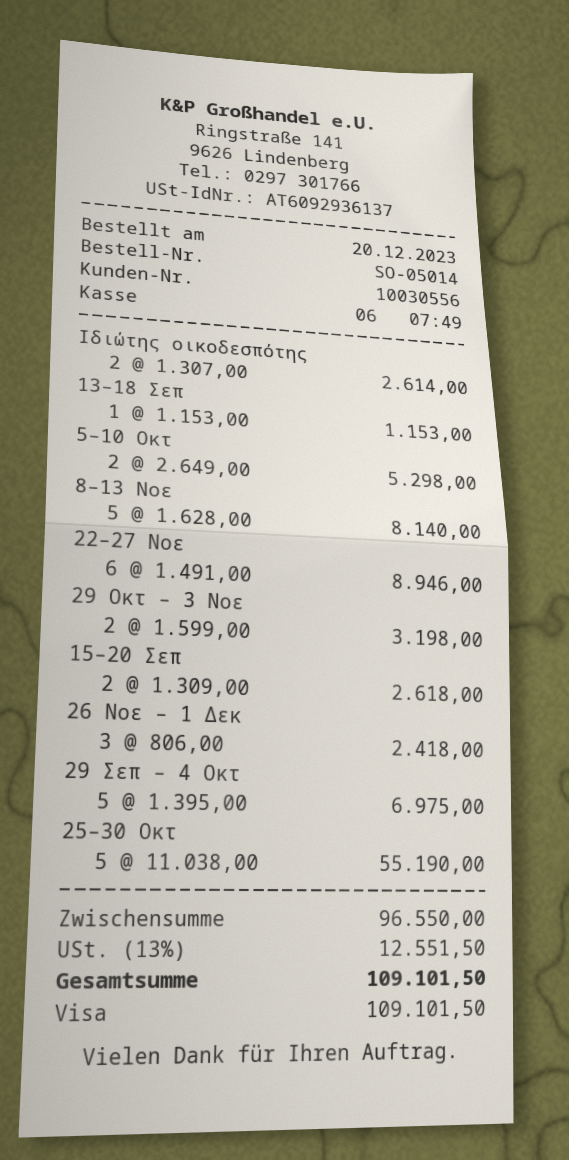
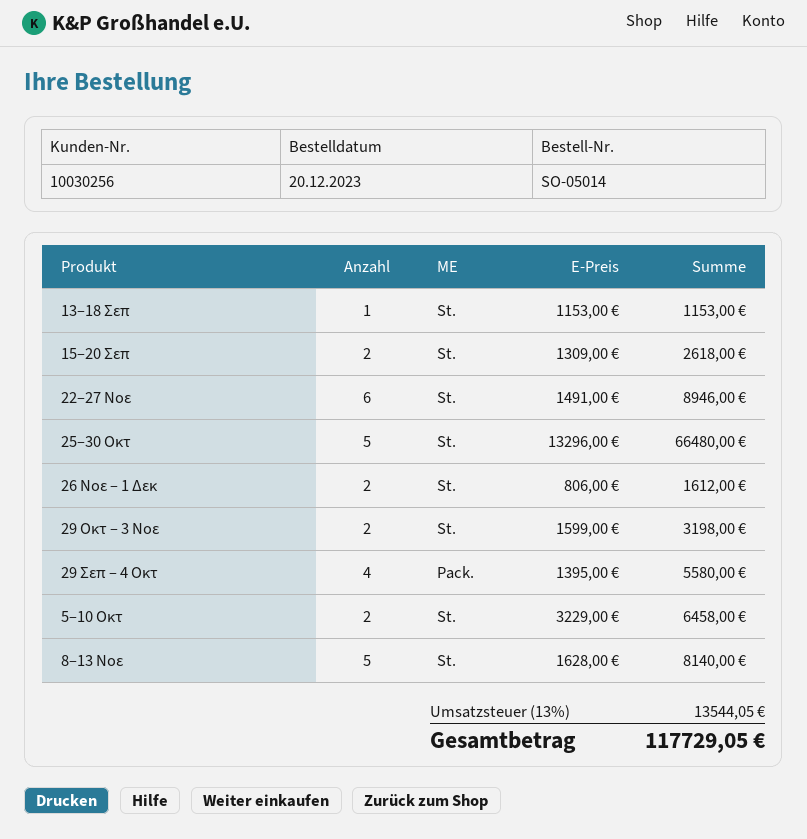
customer number: 10030556 -> 10030256
Ιδιώτης οικοδεσπότης: 2 x 1307.00 = 2614.00 -> none
5–10 Οκτ: 2 x 2649.00 = 5298.00 -> 2 x 3229.00 = 6458.00
26 Νοε – 1 Δεκ: 3 x 806.00 = 2418.00 -> 2 x 806.00 = 1612.00
29 Σεπ – 4 Οκτ: 5 x 1395.00 = 6975.00 -> 4 x 1395.00 = 5580.00
25–30 Οκτ: 5 x 11038.00 = 55190.00 -> 5 x 13296.00 = 66480.00
tax: 13% = 12551.50 -> 13% = 13544.05
total: 109101.50 -> 117729.05

